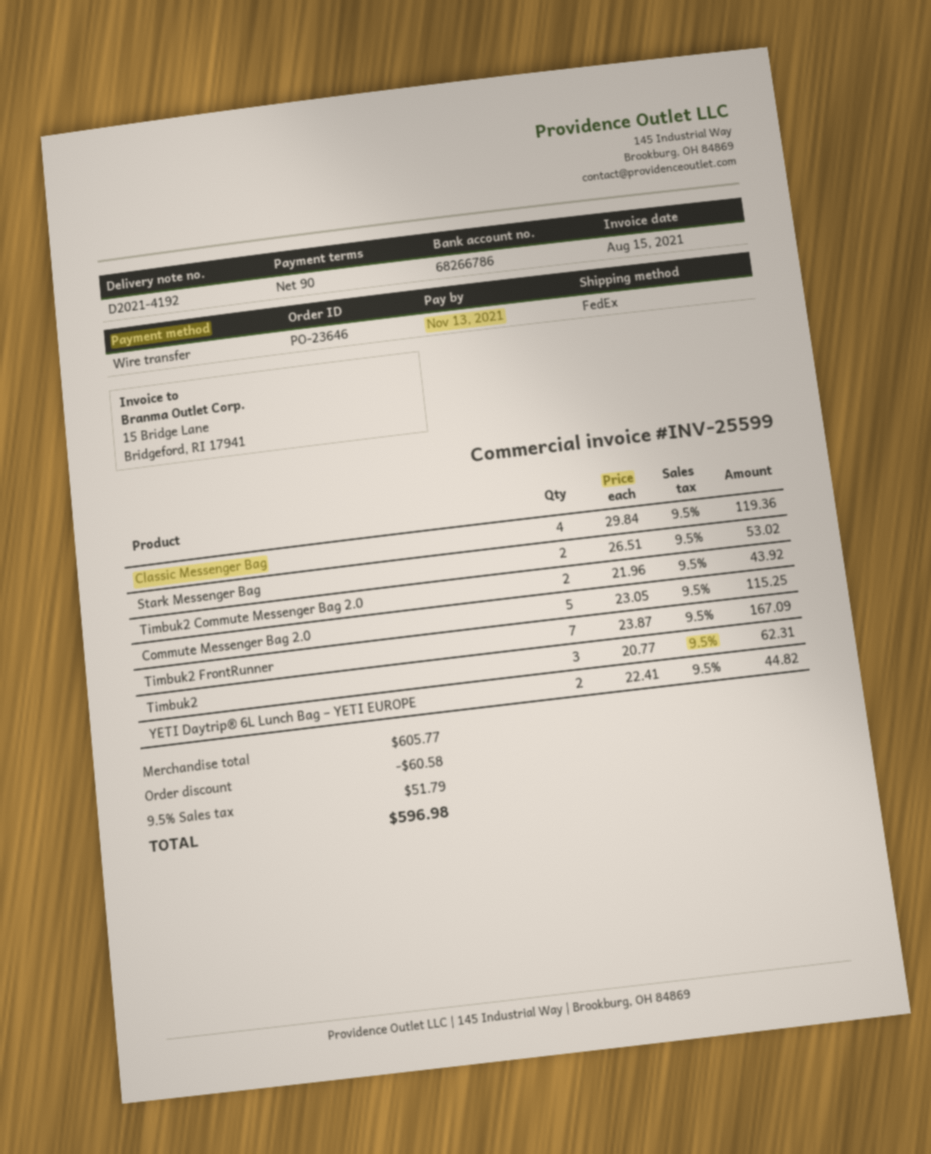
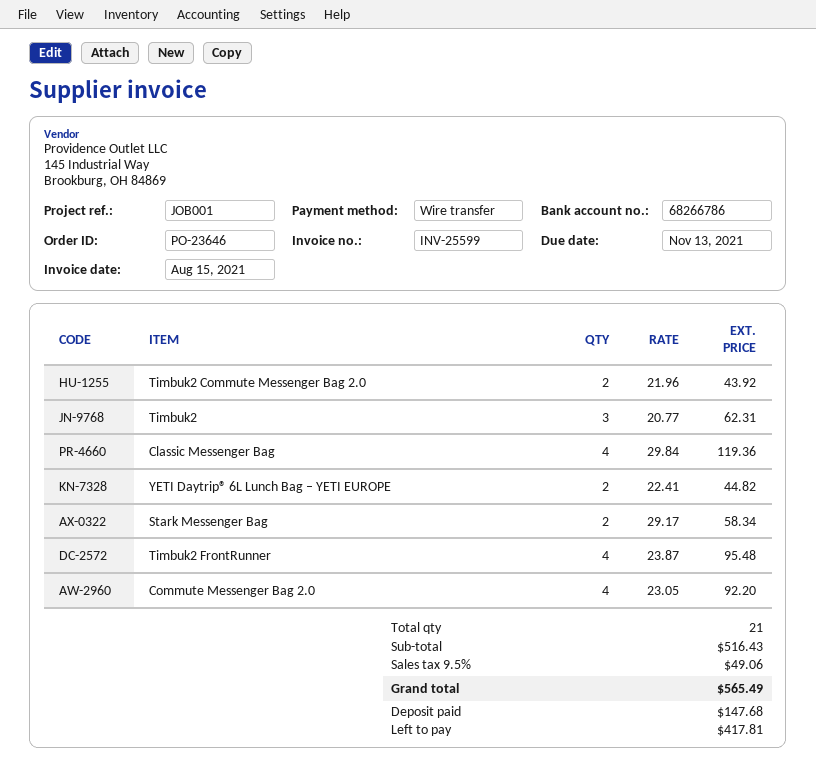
Stark Messenger Bag: 2 x 26.51 = 53.02 -> 2 x 29.17 = 58.34
Commute Messenger Bag 2.0: 5 x 23.05 = 115.25 -> 4 x 23.05 = 92.20
Timbuk2 FrontRunner: 7 x 23.87 = 167.09 -> 4 x 23.87 = 95.48
subtotal: 605.77 -> 516.43
discount: 60.58 -> none
tax: 9.5% = 51.79 -> 9.5% = 49.06
total: 596.98 -> 565.49

